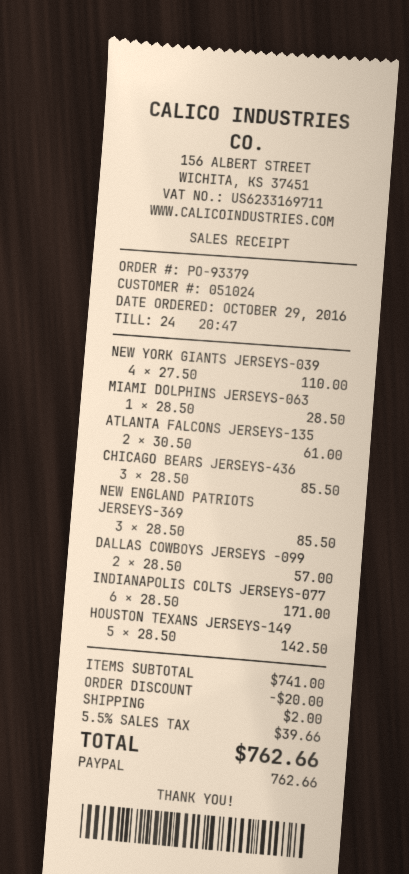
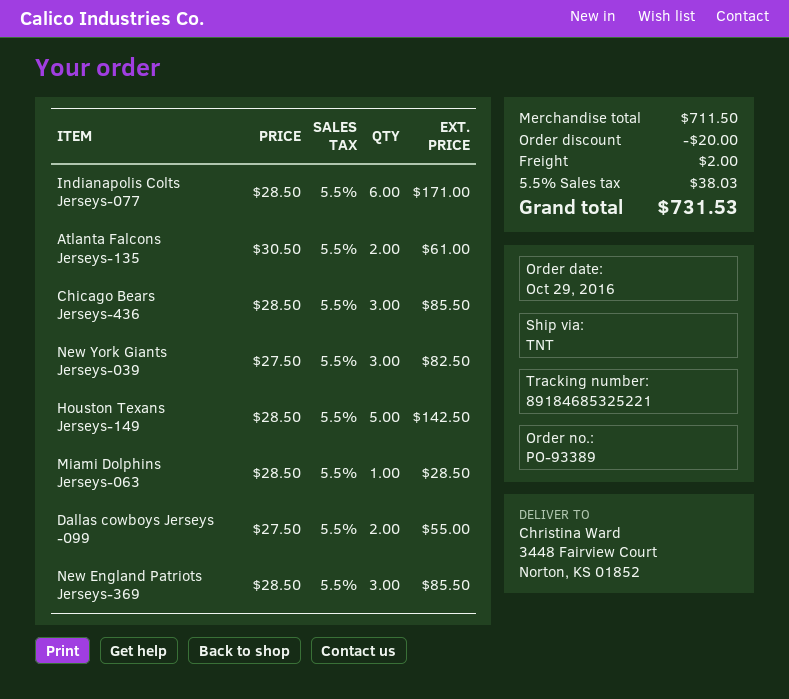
order number: PO-93379 -> PO-93389
NEW YORK GIANTS JERSEYS-039: 4 x 27.50 = 110.00 -> 3 x 27.50 = 82.50
DALLAS COWBOYS JERSEYS -099: 2 x 28.50 = 57.00 -> 2 x 27.50 = 55.00
subtotal: 741.00 -> 711.50
tax: 5.5% = 39.66 -> 5.5% = 38.03
total: 762.66 -> 731.53

